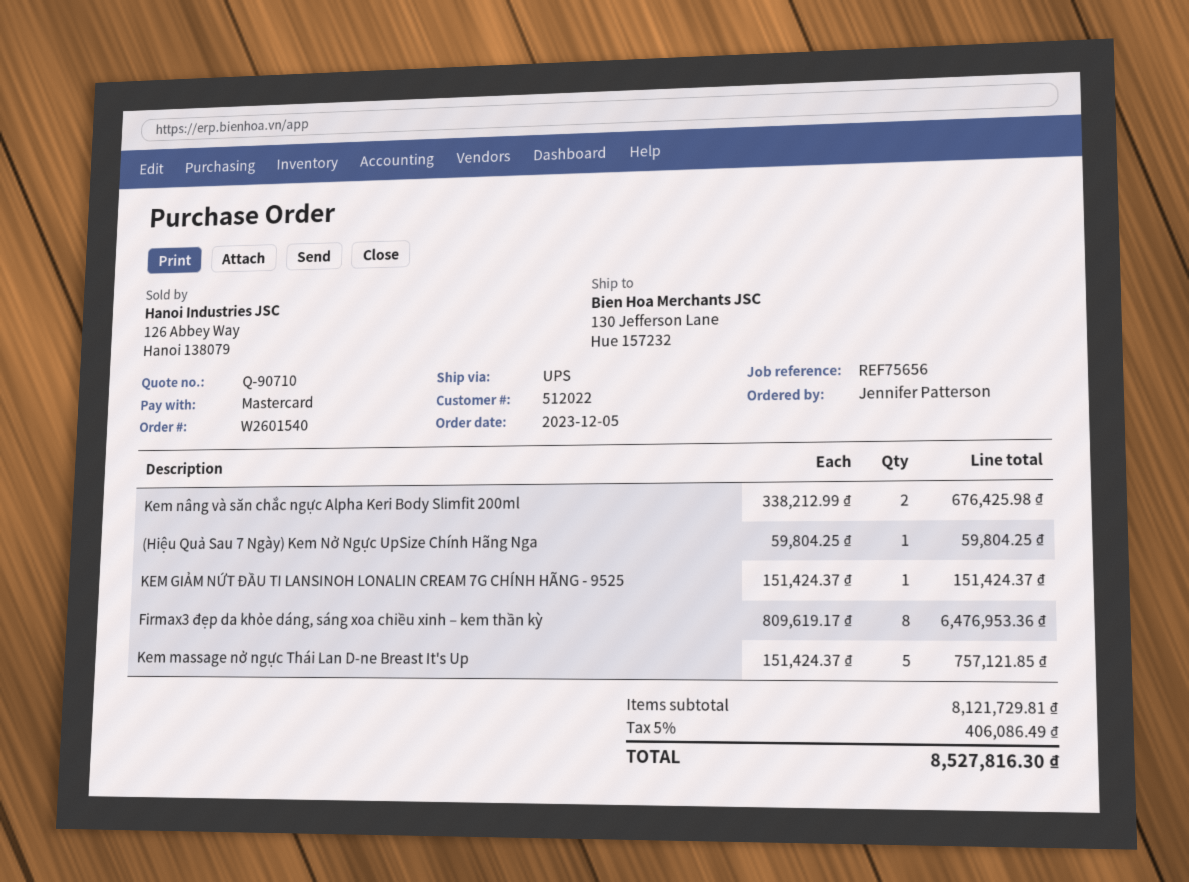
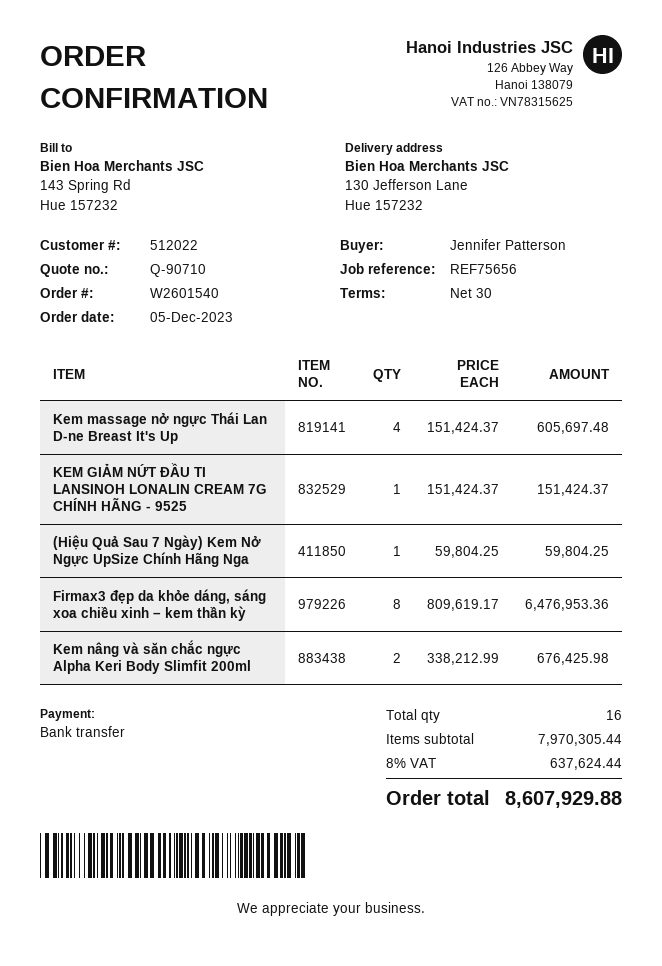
payment method: Mastercard -> bank transfer
Kem massage nở ngực Thái Lan D-ne Breast It's Up: 5 x 151424.37 = 757121.85 -> 4 x 151424.37 = 605697.48
subtotal: 8121729.81 -> 7970305.44
tax: 5% = 406086.49 -> 8% = 637624.44
total: 8527816.30 -> 8607929.88

